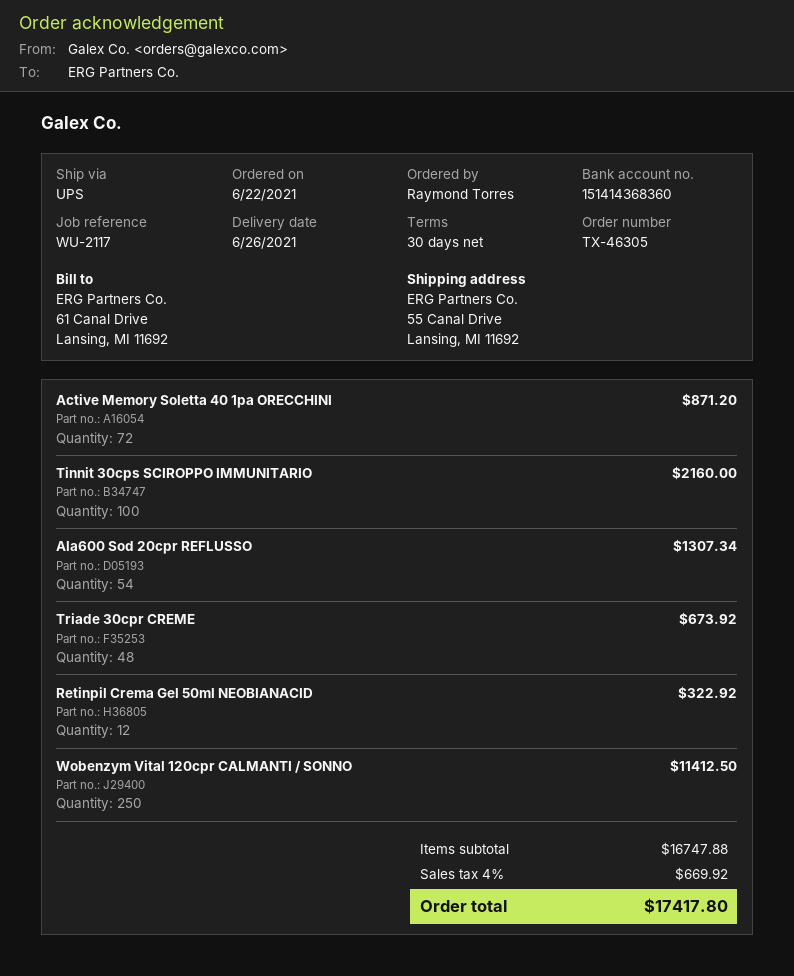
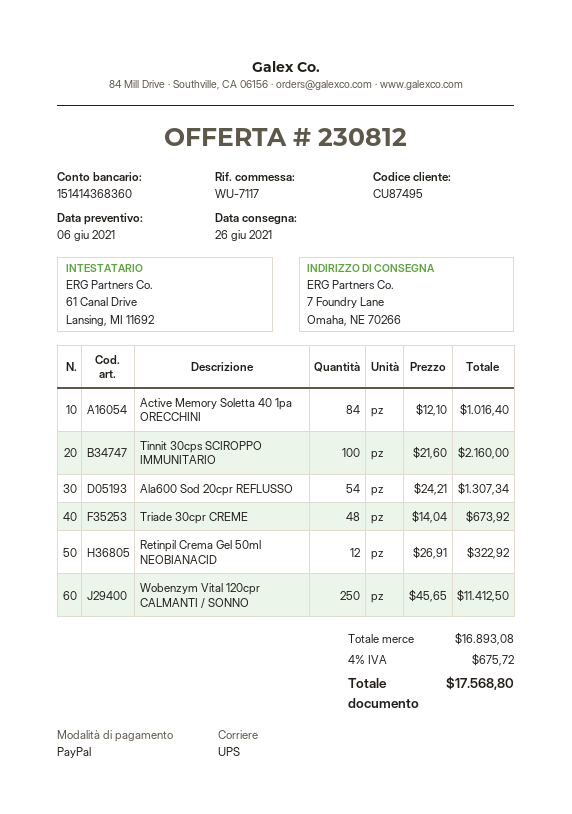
reference: WU-2117 -> WU-7117
ship to: 55 Canal Drive, Lansing, MI 11692 -> 7 Foundry Lane, Omaha, NE 70266
Active Memory Soletta 40 1pa ORECCHINI: 72 for 871.20 -> 84 for 1016.40
subtotal: 16747.88 -> 16893.08
tax: 4% = 669.92 -> 4% = 675.72
total: 17417.80 -> 17568.80

